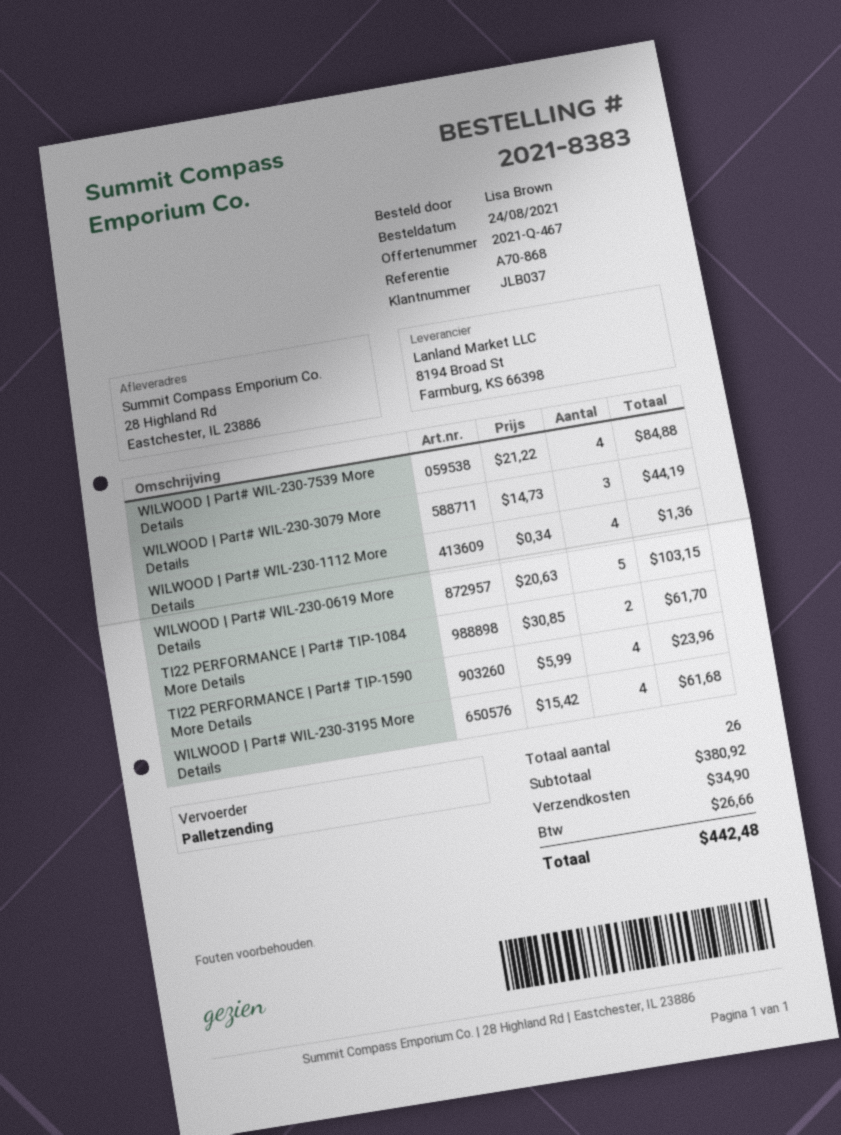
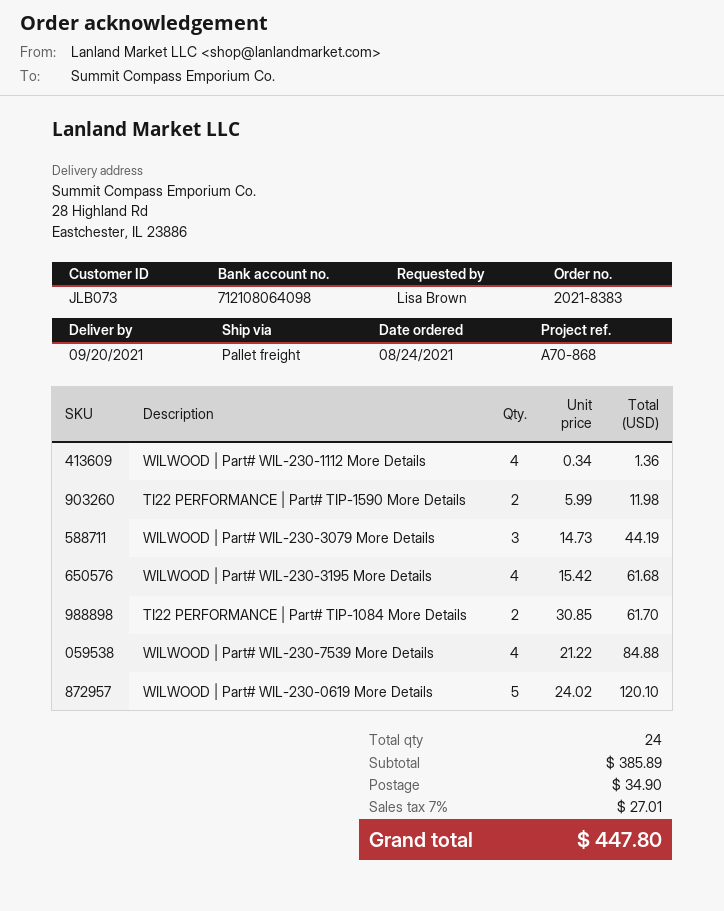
customer number: JLB037 -> JLB073
WILWOOD | Part# WIL-230-0619 More Details: 5 x 20.63 = 103.15 -> 5 x 24.02 = 120.10
TI22 PERFORMANCE | Part# TIP-1590 More Details: 4 x 5.99 = 23.96 -> 2 x 5.99 = 11.98
total quantity: 26 -> 24
subtotal: 380.92 -> 385.89
tax: 26.66 -> 27.01
total: 442.48 -> 447.80

